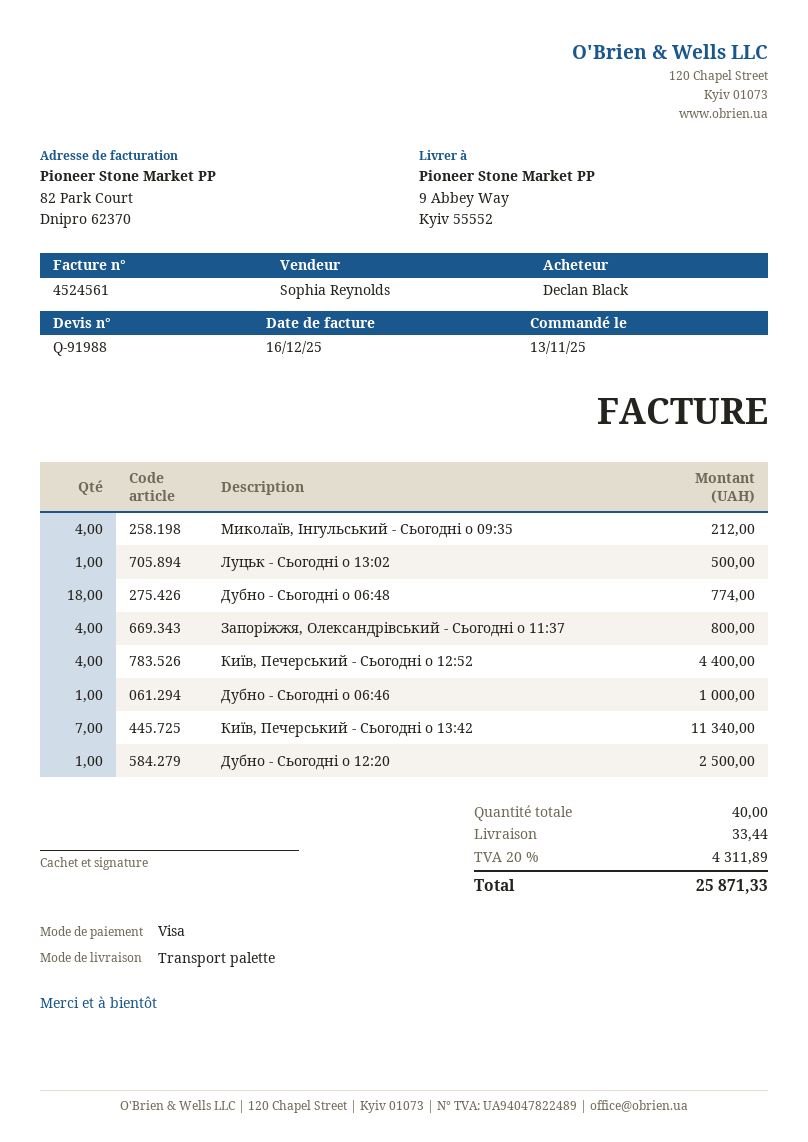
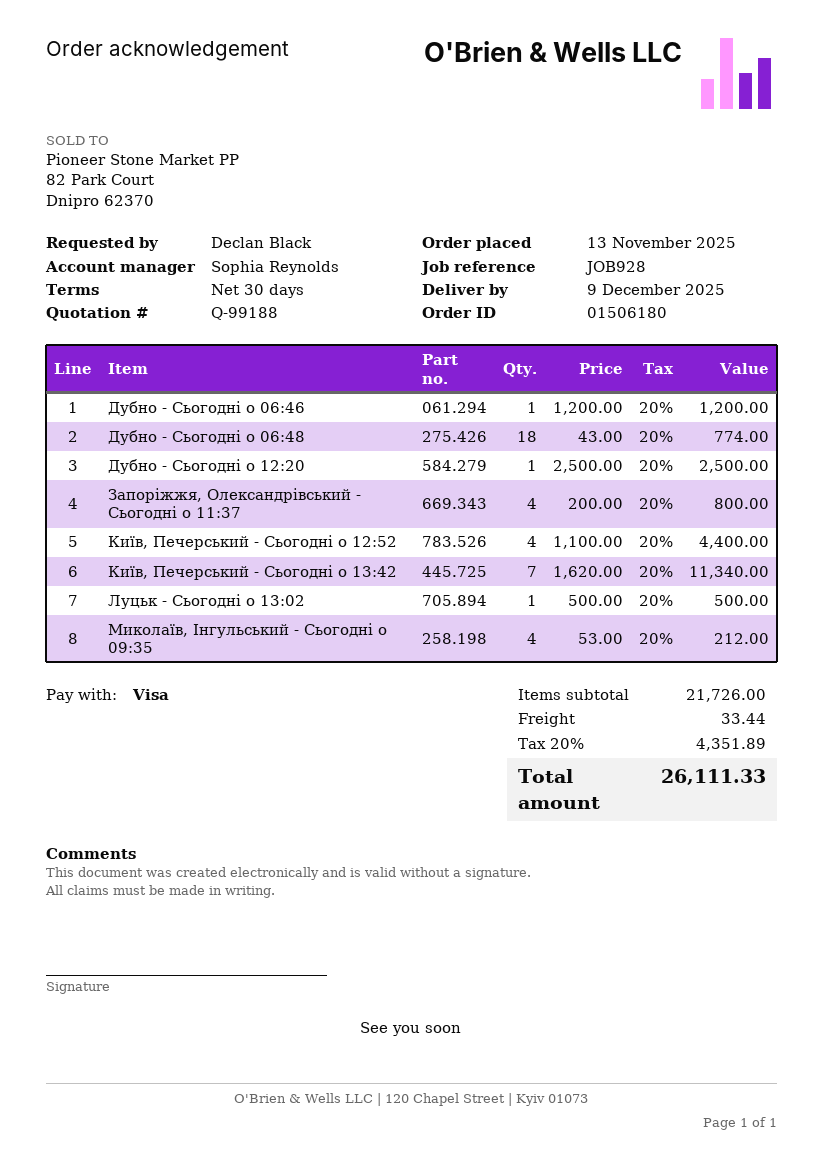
quote number: Q-91988 -> Q-99188
Дубно - Сьогодні о 06:46: 1 for 1000.00 -> 1 for 1200.00
tax: 20% = 4311.89 -> 20% = 4351.89
total: 25871.33 -> 26111.33

